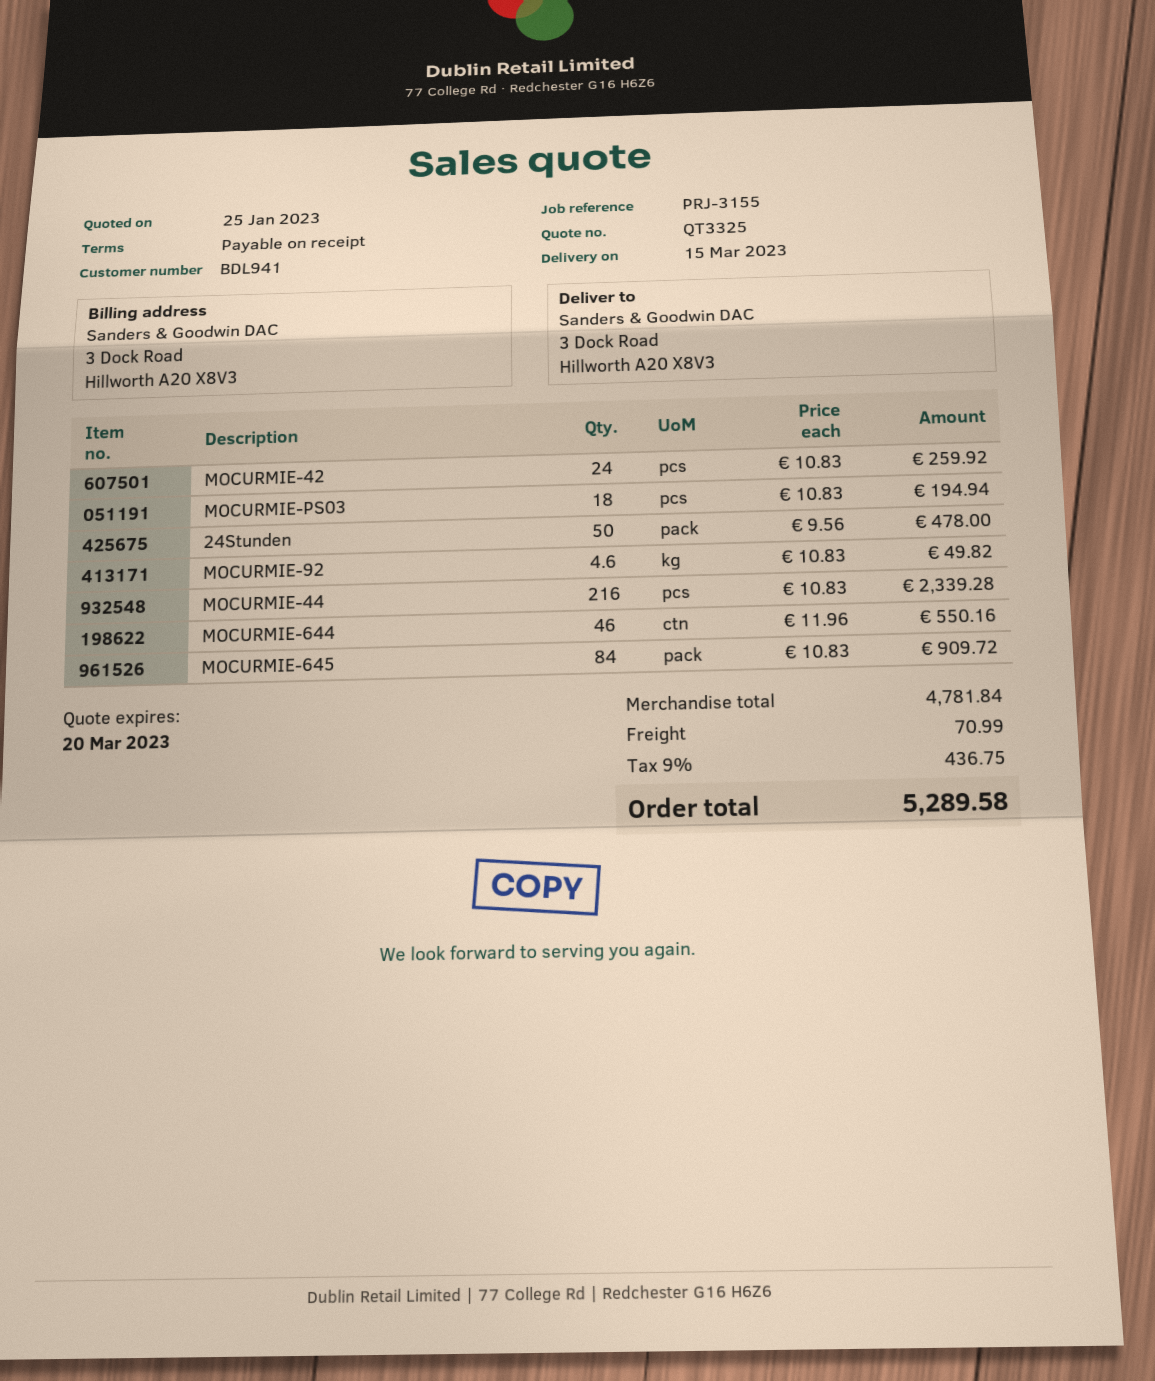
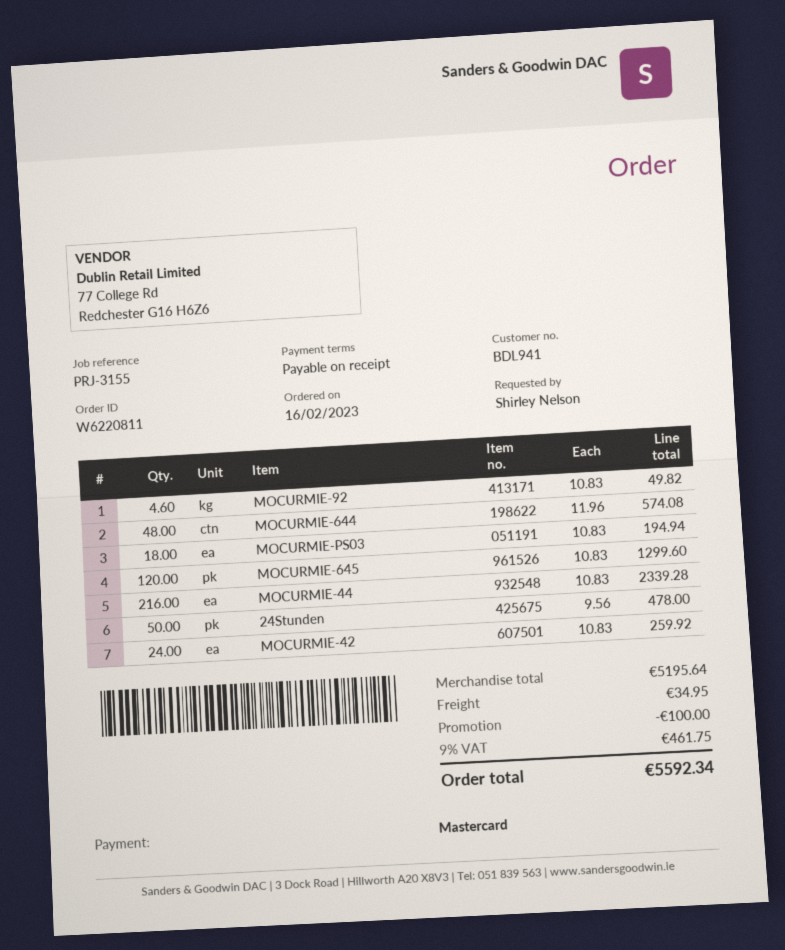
MOCURMIE-644: 46 x 11.96 = 550.16 -> 48 x 11.96 = 574.08
MOCURMIE-645: 84 x 10.83 = 909.72 -> 120 x 10.83 = 1299.60
subtotal: 4781.84 -> 5195.64
discount: none -> 100.00
shipping: 70.99 -> 34.95
tax: 9% = 436.75 -> 9% = 461.75
total: 5289.58 -> 5592.34

